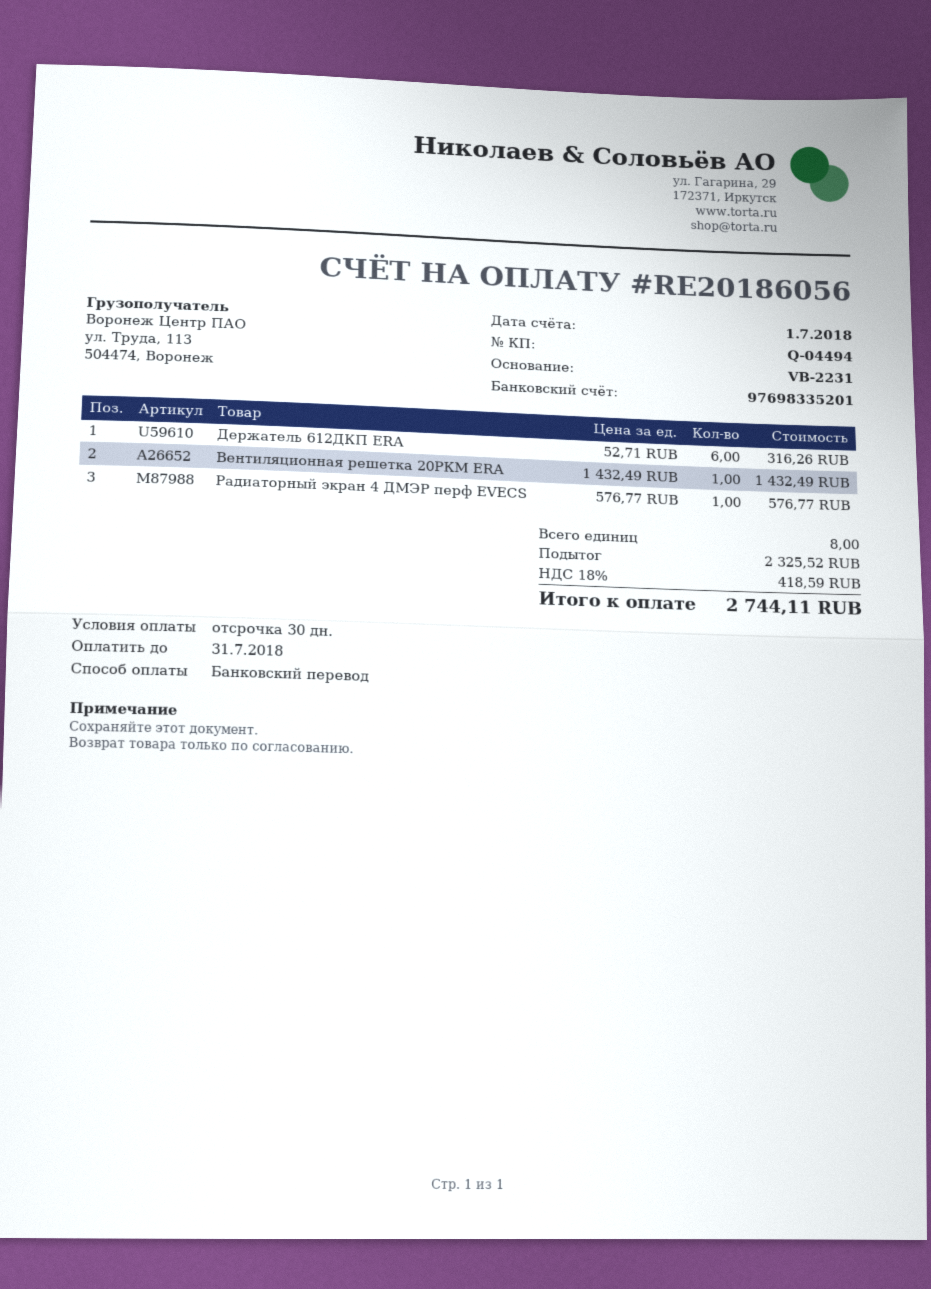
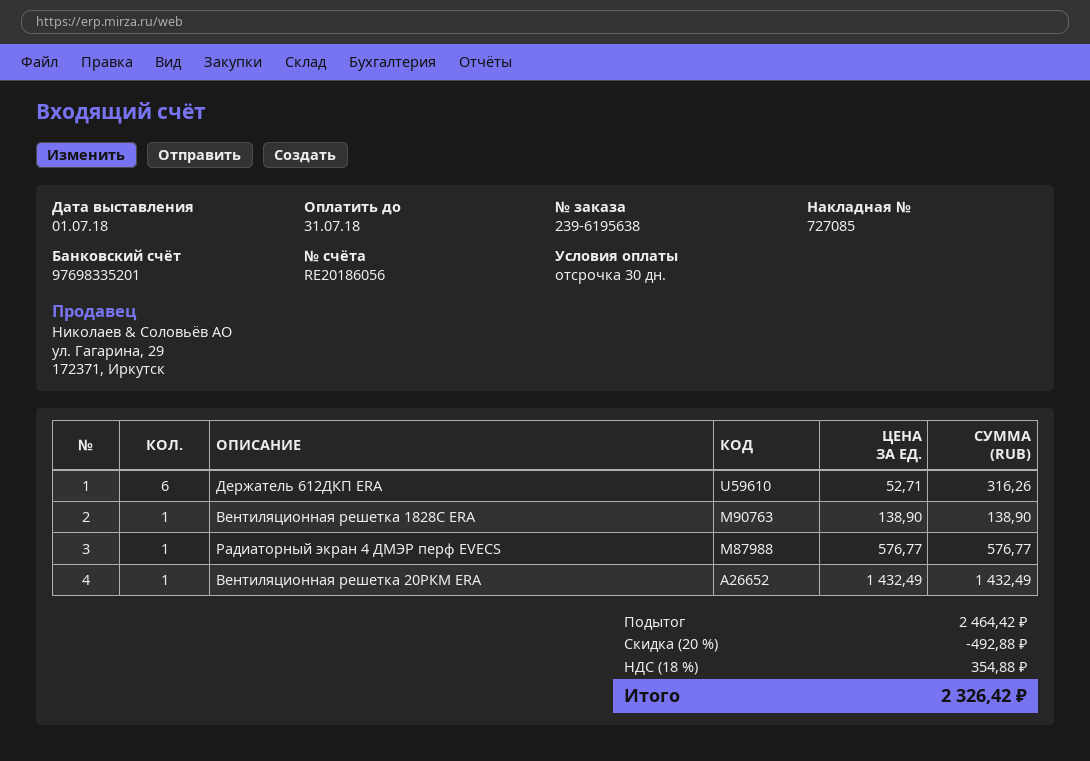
Вентиляционная решетка 1828С ERA: none -> 1 x 138.90 = 138.90
subtotal: 2325.52 -> 2464.42
discount: none -> 20% = 492.88
tax: 18% = 418.59 -> 18% = 354.88
total: 2744.11 -> 2326.42

